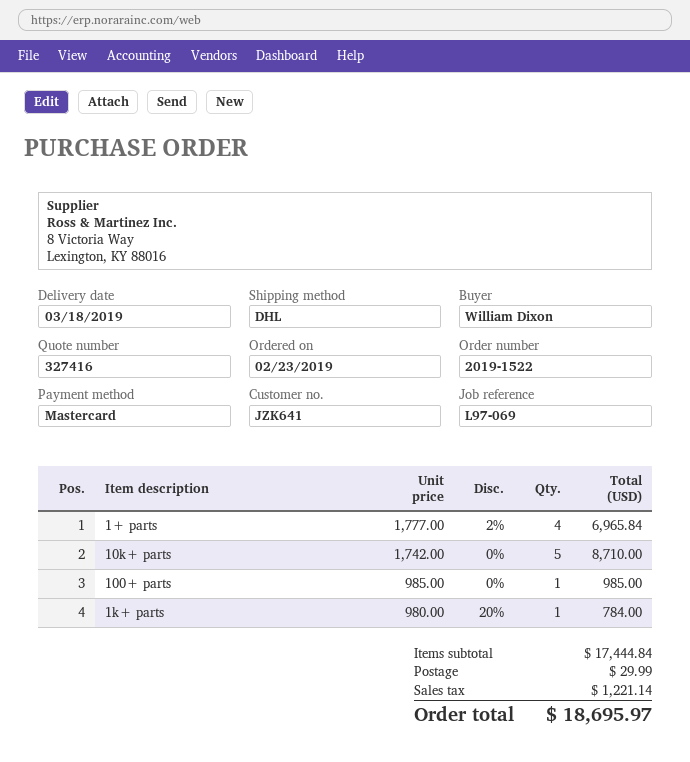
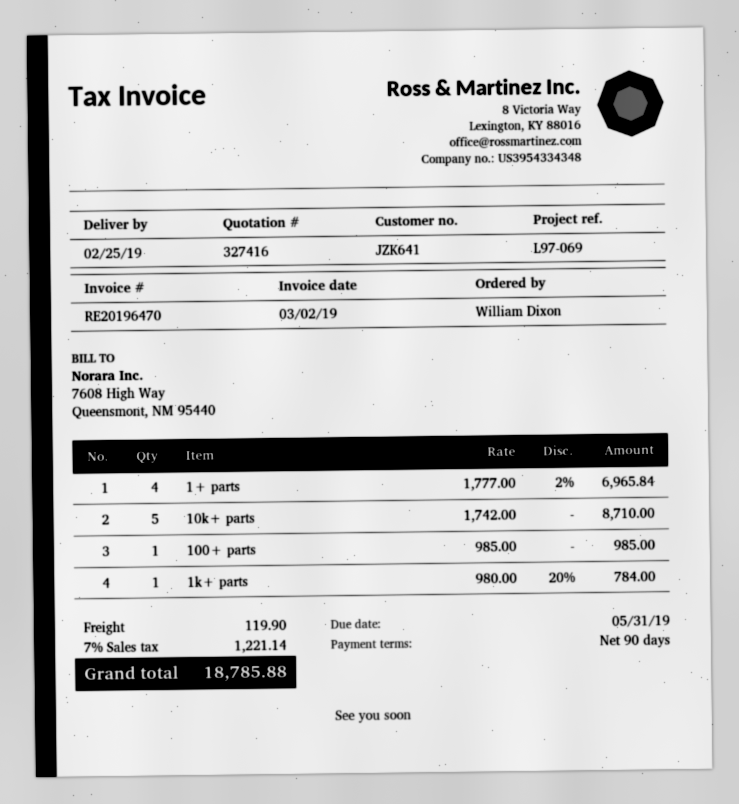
delivery date: 2019-03-18 -> 2019-02-25
shipping: 29.99 -> 119.90
total: 18695.97 -> 18785.88

